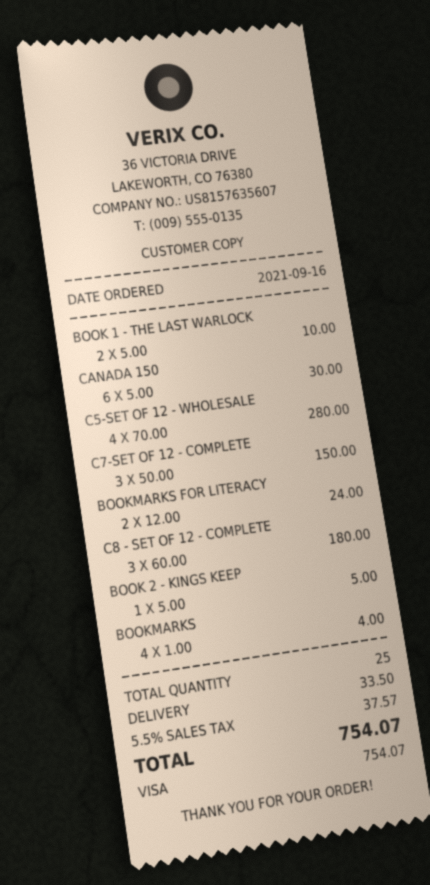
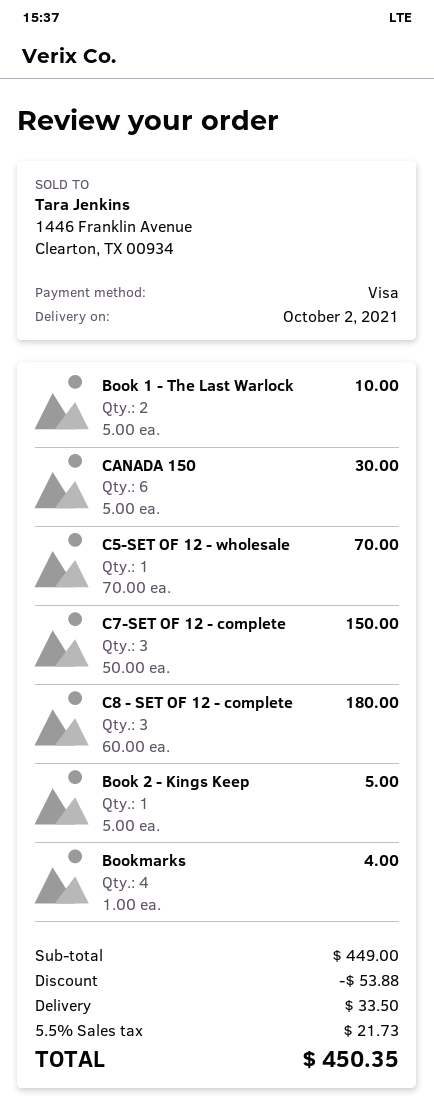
C5-SET OF 12 - WHOLESALE: 4 x 70.00 = 280.00 -> 1 x 70.00 = 70.00
BOOKMARKS FOR LITERACY: 2 x 12.00 = 24.00 -> none
discount: none -> 53.88
tax: 5.5% = 37.57 -> 5.5% = 21.73
total: 754.07 -> 450.35

